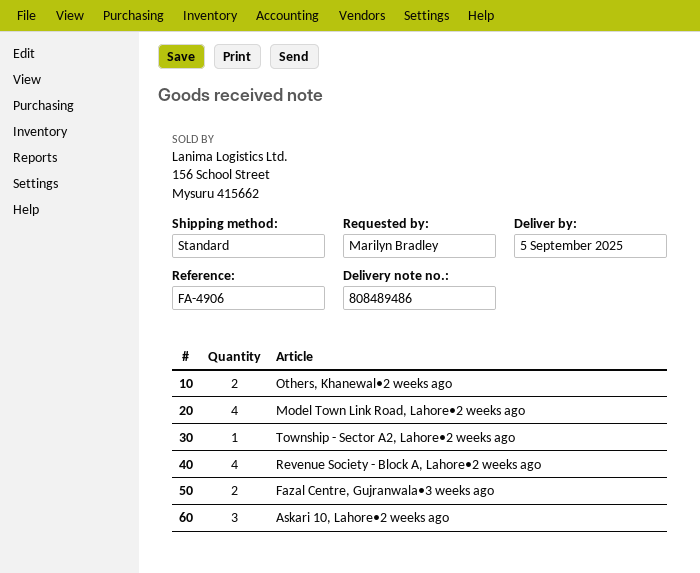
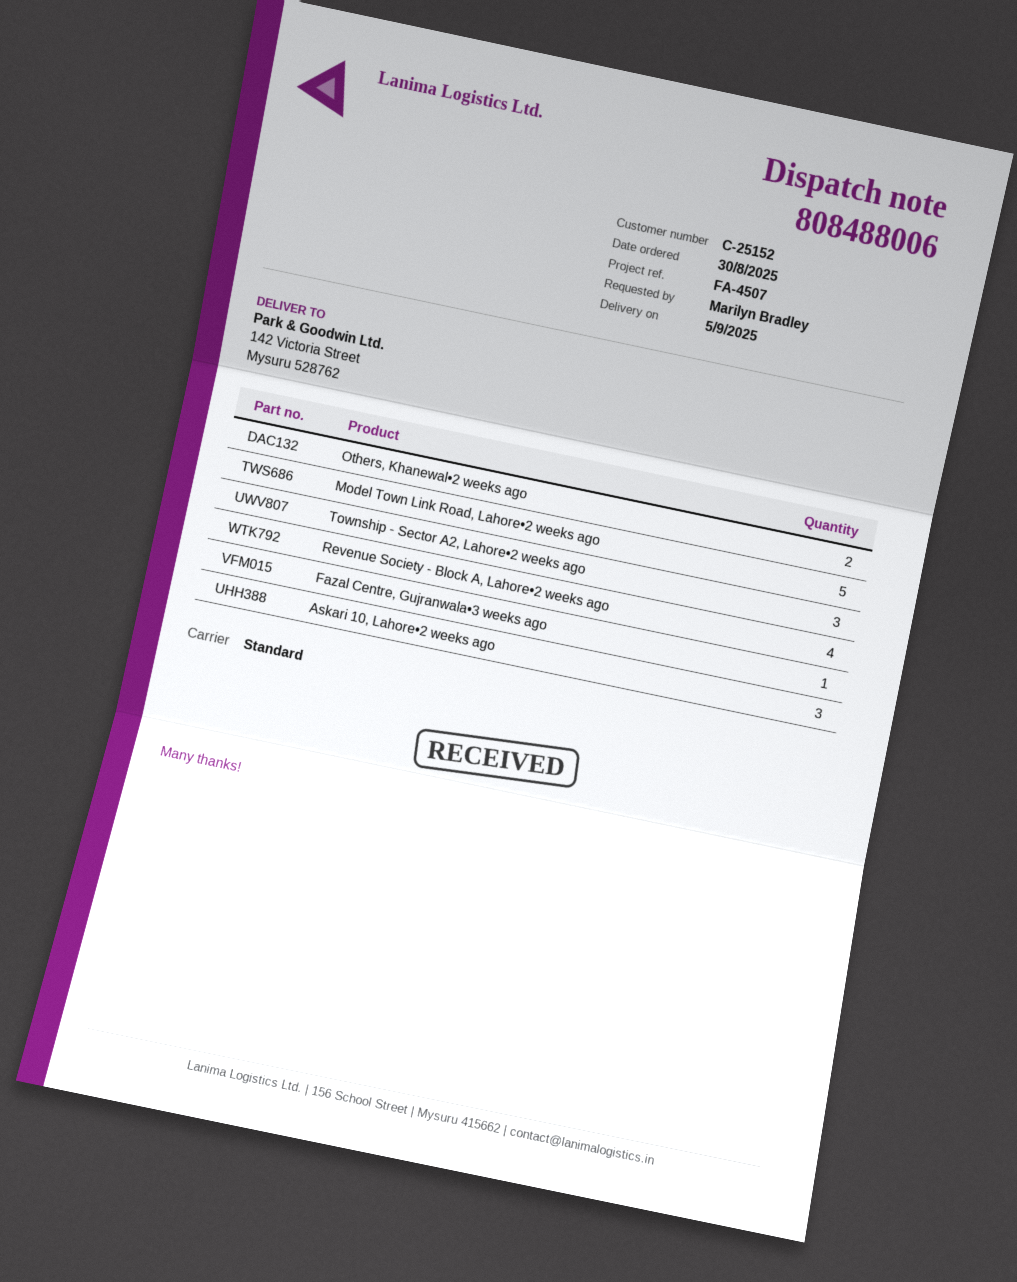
delivery note number: 808489486 -> 808488006
reference: FA-4906 -> FA-4507
Model Town Link Road, Lahore•2 weeks ago: 4 -> 5
Township - Sector A2, Lahore•2 weeks ago: 1 -> 3
Fazal Centre, Gujranwala•3 weeks ago: 2 -> 1

